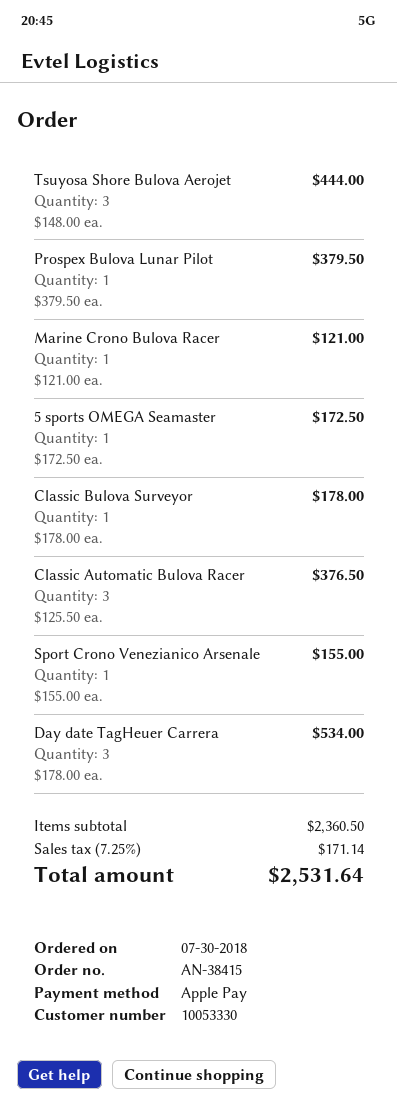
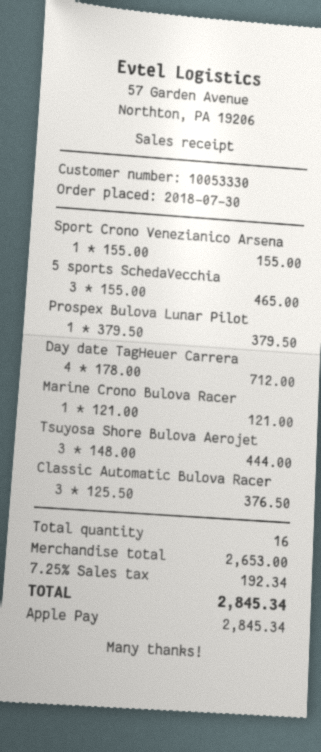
5 sports OMEGA Seamaster: 1 x 172.50 = 172.50 -> none
Classic Bulova Surveyor: 1 x 178.00 = 178.00 -> none
Day date TagHeuer Carrera: 3 x 178.00 = 534.00 -> 4 x 178.00 = 712.00
5 sports SchedaVecchia: none -> 3 x 155.00 = 465.00
subtotal: 2360.50 -> 2653.00
tax: 7.25% = 171.14 -> 7.25% = 192.34
total: 2531.64 -> 2845.34

